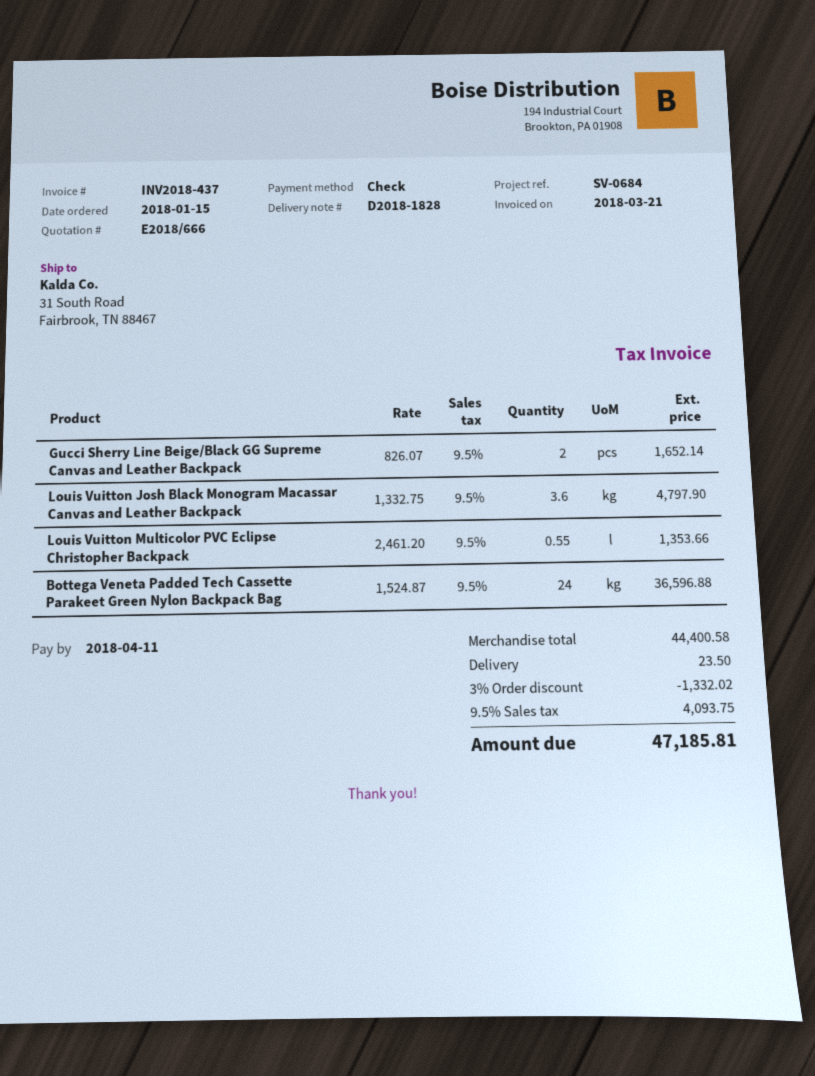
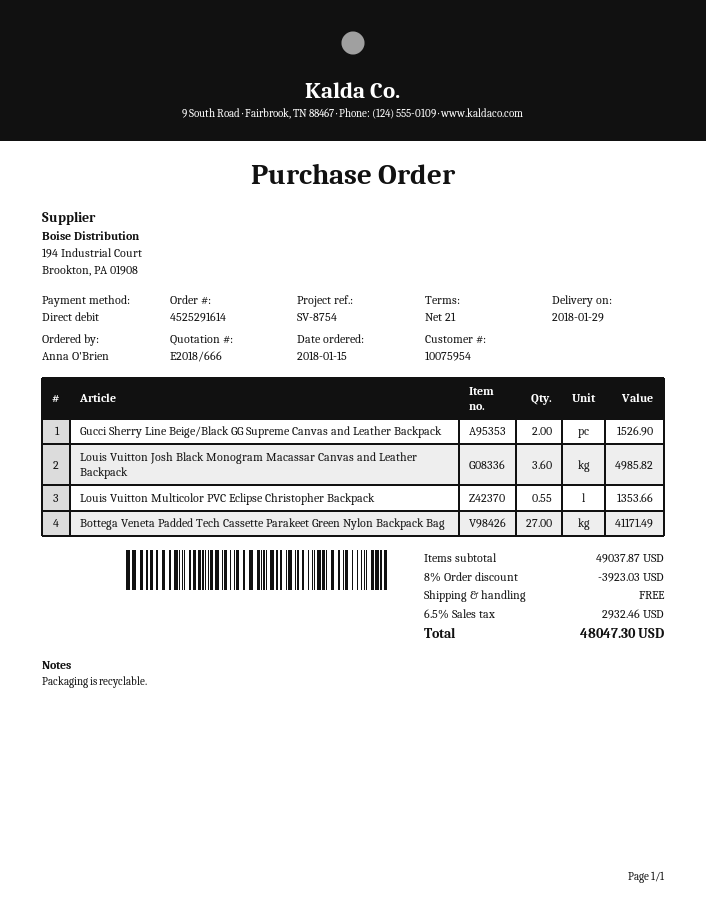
reference: SV-0684 -> SV-8754
payment method: cheque -> direct debit
Gucci Sherry Line Beige/Black GG Supreme Canvas and Leather Backpack: 2 for 1652.14 -> 2 for 1526.90
Louis Vuitton Josh Black Monogram Macassar Canvas and Leather Backpack: 3.6 for 4797.90 -> 3.6 for 4985.82
Bottega Veneta Padded Tech Cassette Parakeet Green Nylon Backpack Bag: 24 for 36596.88 -> 27 for 41171.49
subtotal: 44400.58 -> 49037.87
discount: 3% = 1332.02 -> 8% = 3923.03
shipping: 23.50 -> 0.00
tax: 9.5% = 4093.75 -> 6.5% = 2932.46
total: 47185.81 -> 48047.30

